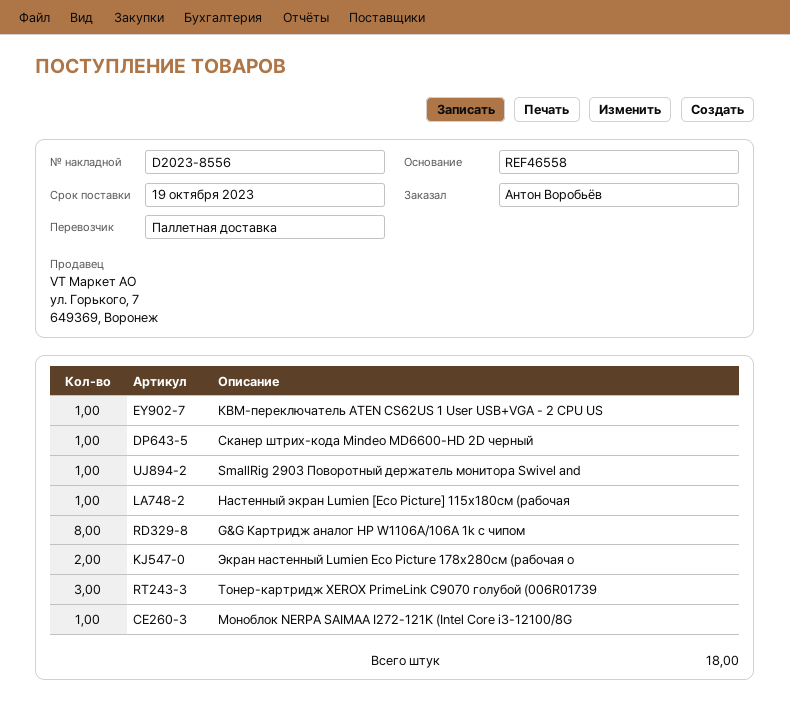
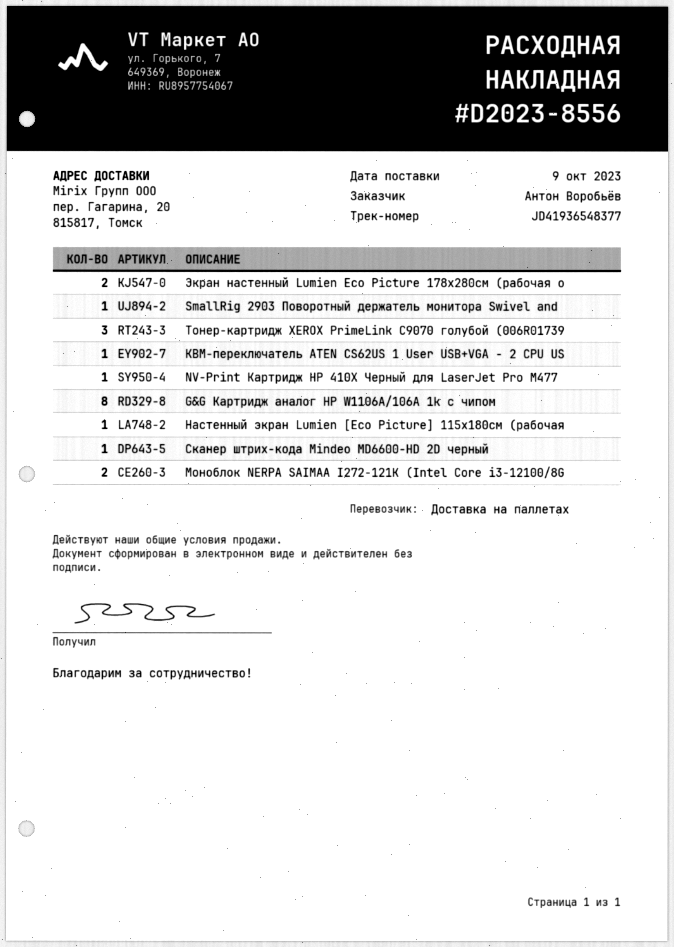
delivery date: 2023-10-19 -> 2023-10-09
Моноблок NERPA SAIMAA I272-121K (Intel Core i3-12100/8G: 1 -> 2
NV-Print Картридж HP 410X Черный для LaserJet Pro M477: none -> 1

